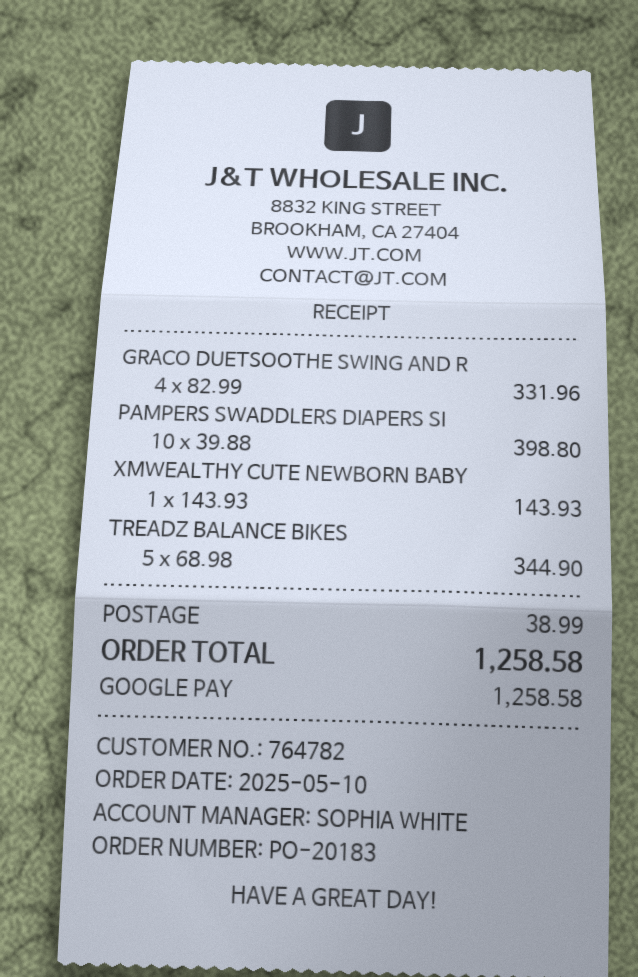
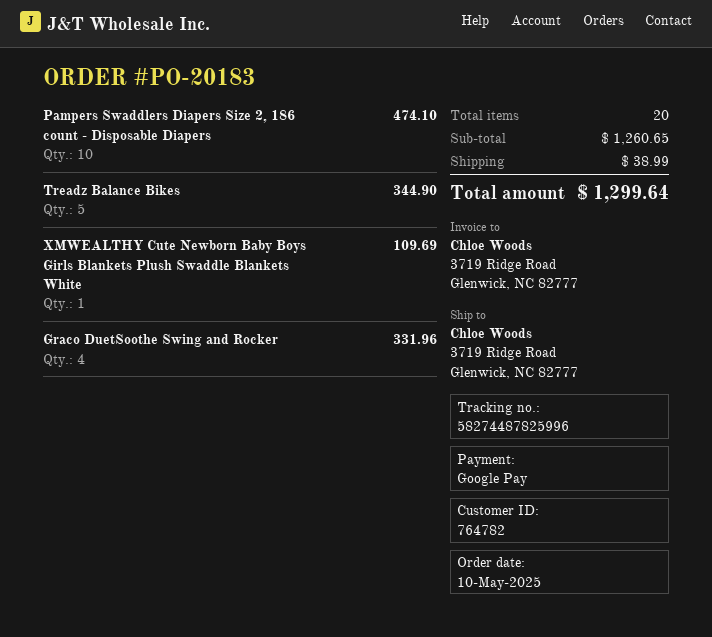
PAMPERS SWADDLERS DIAPERS SI: 10 for 398.80 -> 10 for 474.10
XMWEALTHY CUTE NEWBORN BABY: 1 for 143.93 -> 1 for 109.69
total: 1258.58 -> 1299.64

